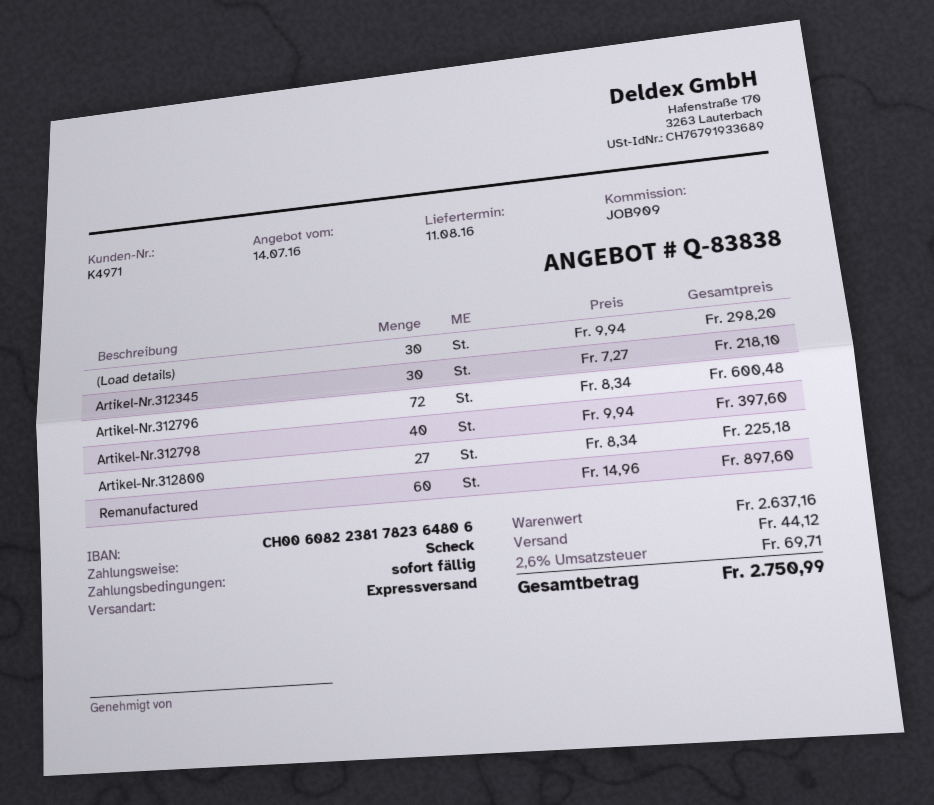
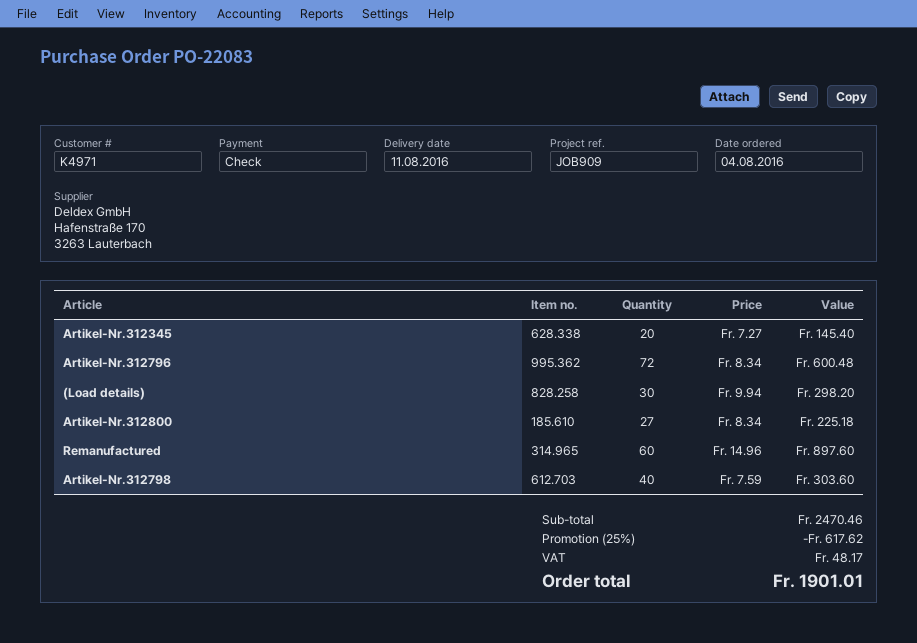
Artikel-Nr.312345: 30 x 7.27 = 218.10 -> 20 x 7.27 = 145.40
Artikel-Nr.312798: 40 x 9.94 = 397.60 -> 40 x 7.59 = 303.60
subtotal: 2637.16 -> 2470.46
discount: none -> 25% = 617.62
shipping: 44.12 -> none
tax: 69.71 -> 48.17
total: 2750.99 -> 1901.01

